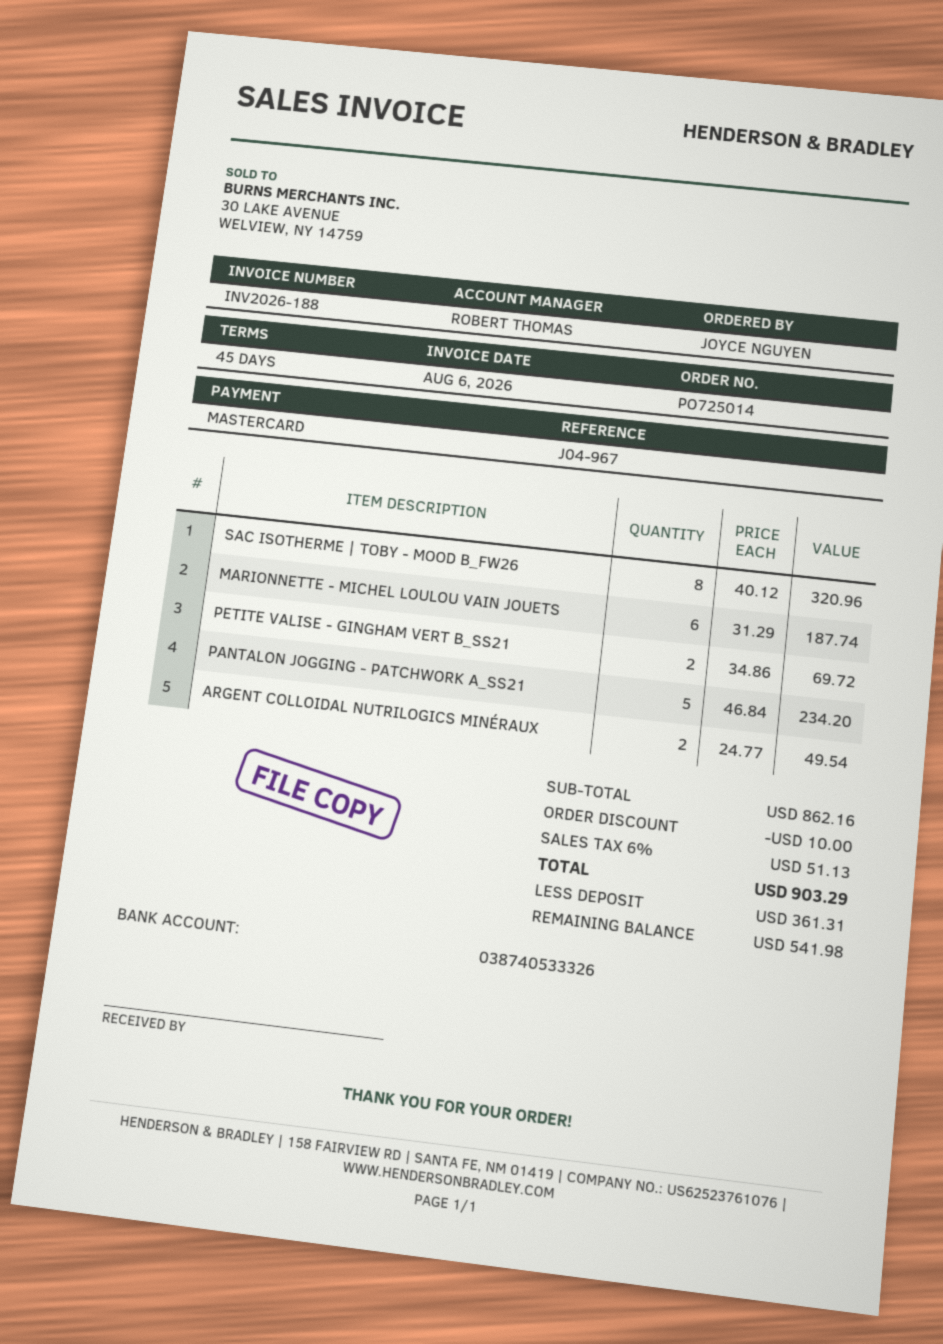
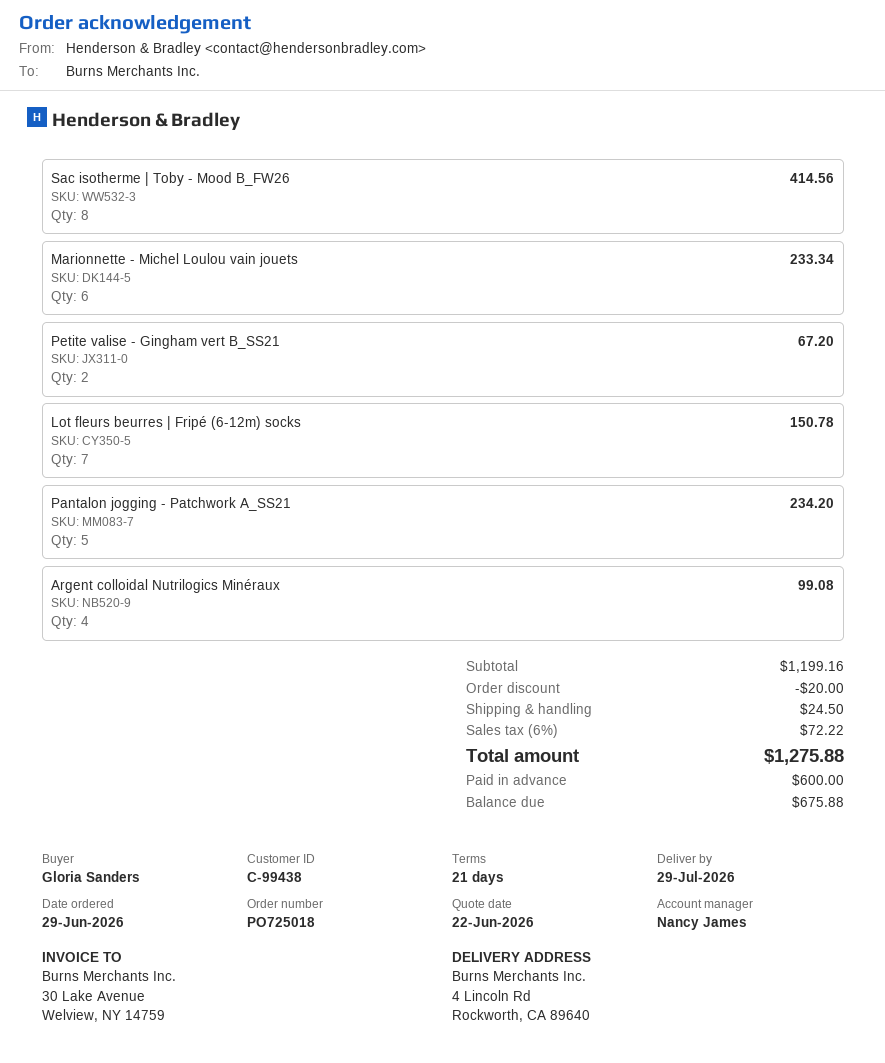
order number: PO725014 -> PO725018
payment terms: 45 days -> 21 days
ordered by: JOYCE NGUYEN -> Gloria Sanders
sales rep: ROBERT THOMAS -> Nancy James
SAC ISOTHERME | TOBY - MOOD B_FW26: 8 for 320.96 -> 8 for 414.56
MARIONNETTE - MICHEL LOULOU VAIN JOUETS: 6 for 187.74 -> 6 for 233.34
PETITE VALISE - GINGHAM VERT B_SS21: 2 for 69.72 -> 2 for 67.20
ARGENT COLLOIDAL NUTRILOGICS MINÉRAUX: 2 for 49.54 -> 4 for 99.08
Lot fleurs beurres | Fripé (6-12m) socks: none -> 7 for 150.78
subtotal: 862.16 -> 1199.16
discount: 10.00 -> 20.00
shipping: none -> 24.50
tax: 6% = 51.13 -> 6% = 72.22
total: 903.29 -> 1275.88
deposit: 361.31 -> 600.00
balance: 541.98 -> 675.88

